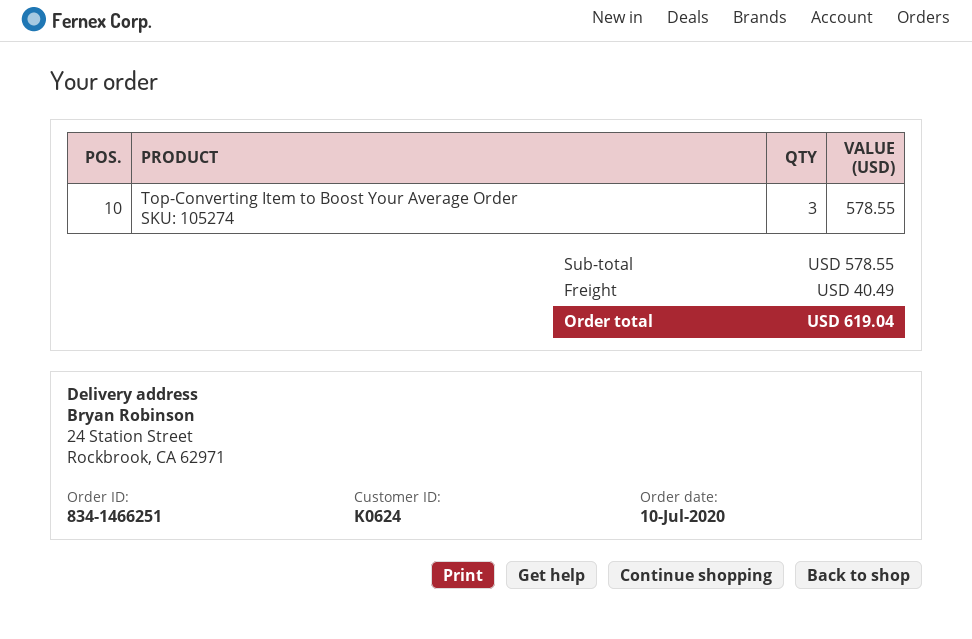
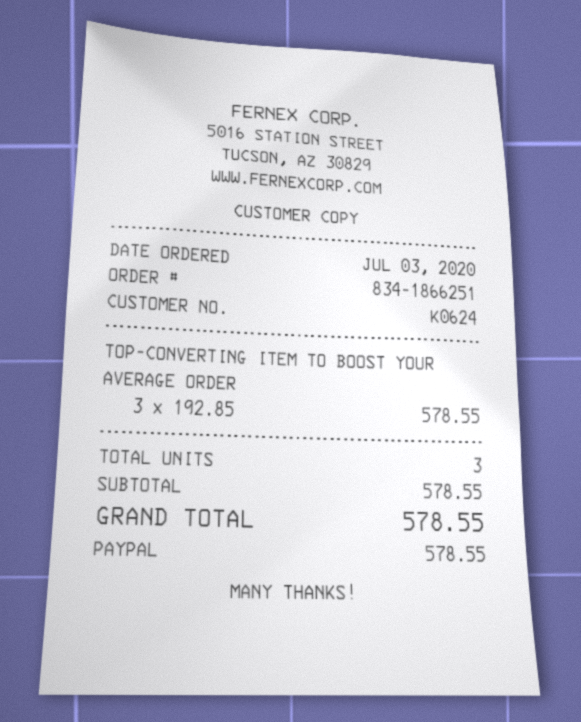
order number: 834-1466251 -> 834-1866251
order date: 2020-07-10 -> 2020-07-03
shipping: 40.49 -> none
total: 619.04 -> 578.55

